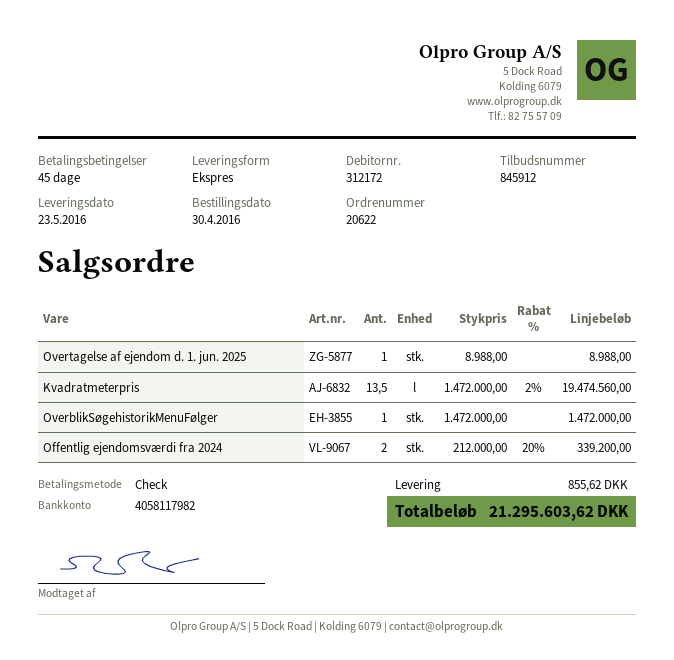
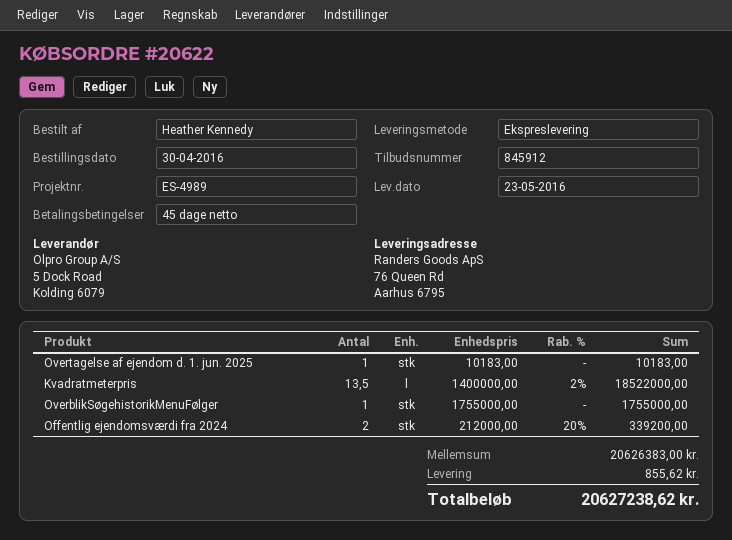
Overtagelse af ejendom d. 1. jun. 2025: 1 x 8988.00 = 8988.00 -> 1 x 10183.00 = 10183.00
Kvadratmeterpris: 13.5 x 1472000.00 - 2% = 19474560.00 -> 13.5 x 1400000.00 - 2% = 18522000.00
OverblikSøgehistorikMenuFølger: 1 x 1472000.00 = 1472000.00 -> 1 x 1755000.00 = 1755000.00
total: 21295603.62 -> 20627238.62

